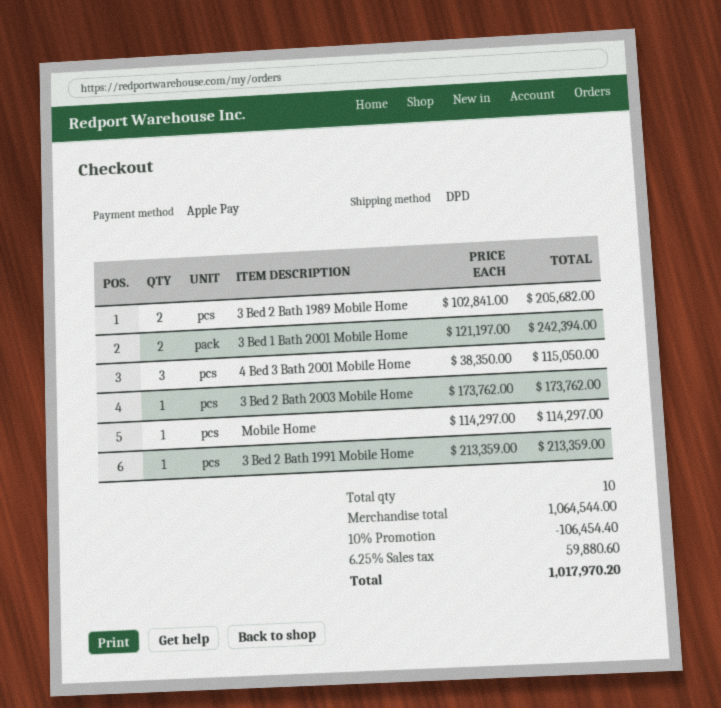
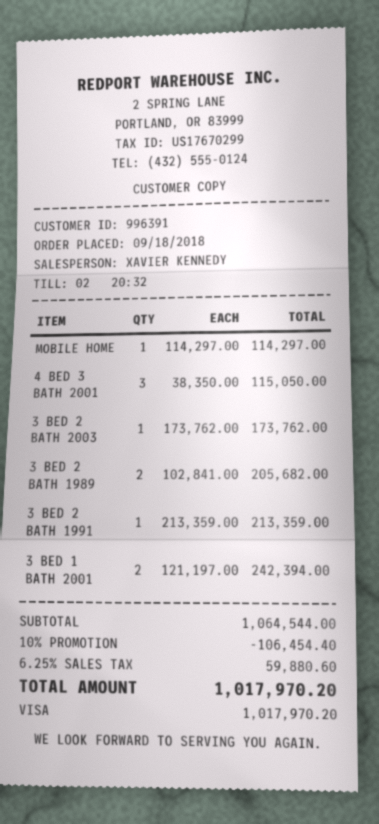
payment method: Apple Pay -> Visa

